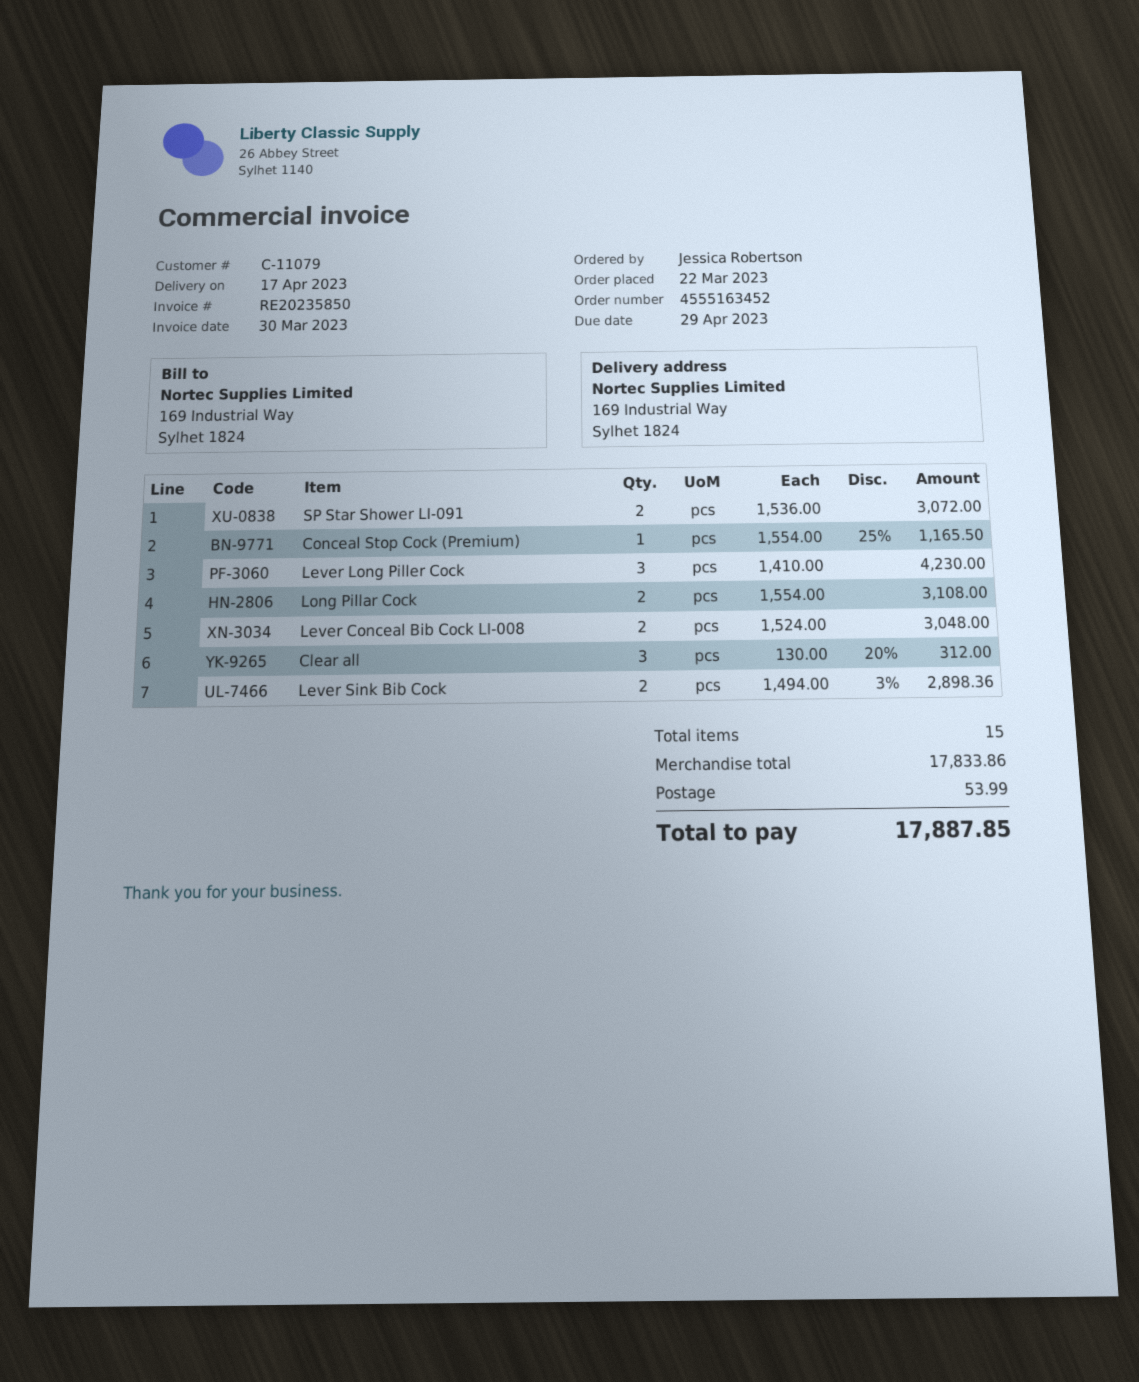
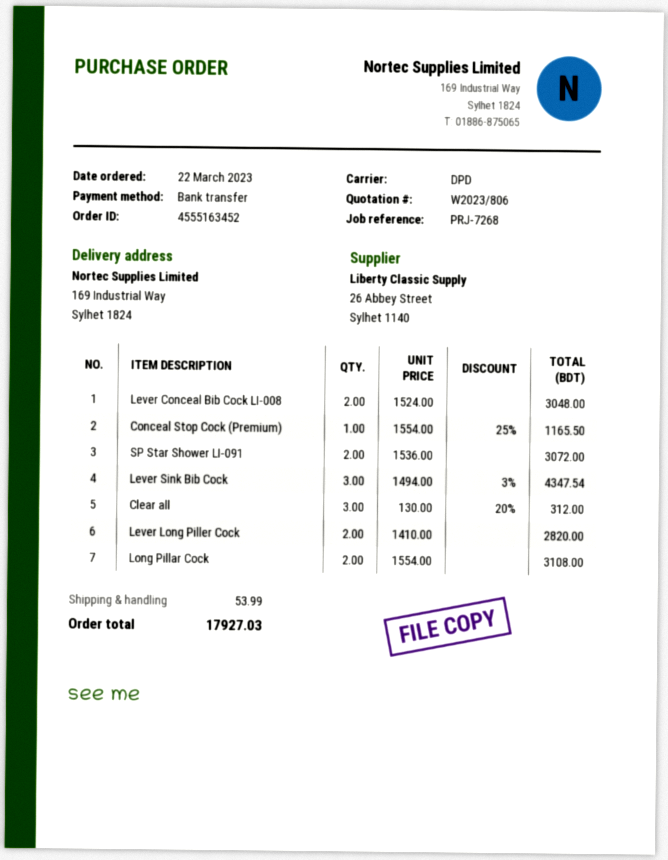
Lever Long Piller Cock: 3 x 1410.00 = 4230.00 -> 2 x 1410.00 = 2820.00
Lever Sink Bib Cock: 2 x 1494.00 - 3% = 2898.36 -> 3 x 1494.00 - 3% = 4347.54
total: 17887.85 -> 17927.03

